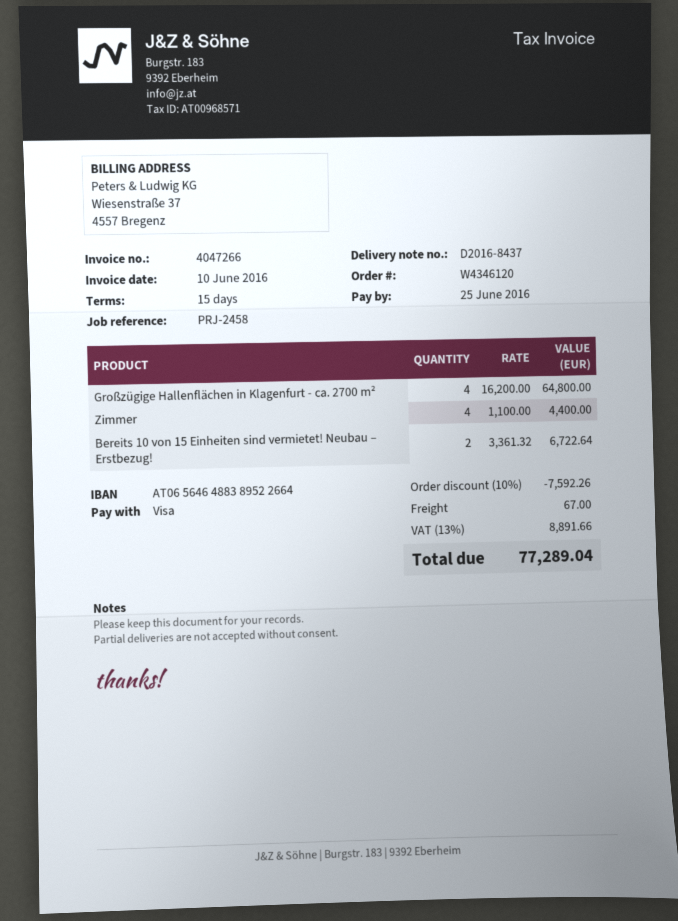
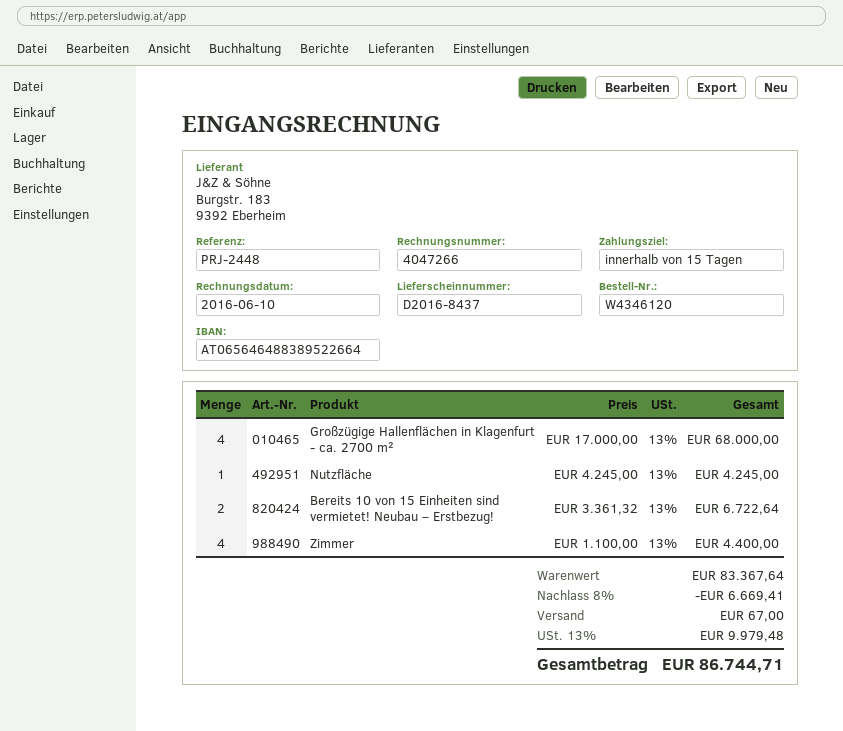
reference: PRJ-2458 -> PRJ-2448
Großzügige Hallenflächen in Klagenfurt - ca. 2700 m²: 4 x 16200.00 = 64800.00 -> 4 x 17000.00 = 68000.00
Nutzfläche: none -> 1 x 4245.00 = 4245.00
discount: 10% = 7592.26 -> 8% = 6669.41
tax: 13% = 8891.66 -> 13% = 9979.48
total: 77289.04 -> 86744.71

